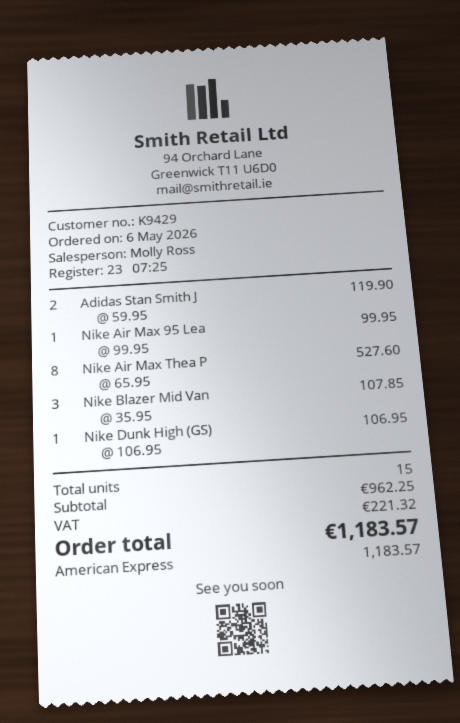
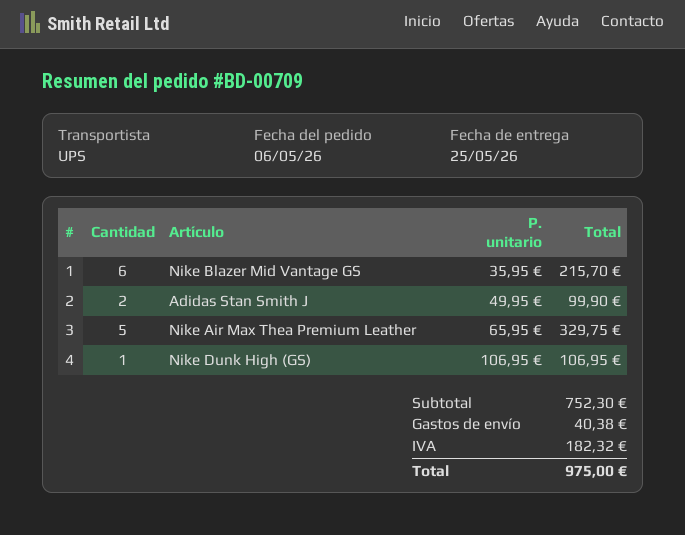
Adidas Stan Smith J: 2 x 59.95 = 119.90 -> 2 x 49.95 = 99.90
Nike Air Max 95 Lea: 1 x 99.95 = 99.95 -> none
Nike Air Max Thea P: 8 x 65.95 = 527.60 -> 5 x 65.95 = 329.75
Nike Blazer Mid Van: 3 x 35.95 = 107.85 -> 6 x 35.95 = 215.70
subtotal: 962.25 -> 752.30
shipping: none -> 40.38
tax: 221.32 -> 182.32
total: 1183.57 -> 975.00

